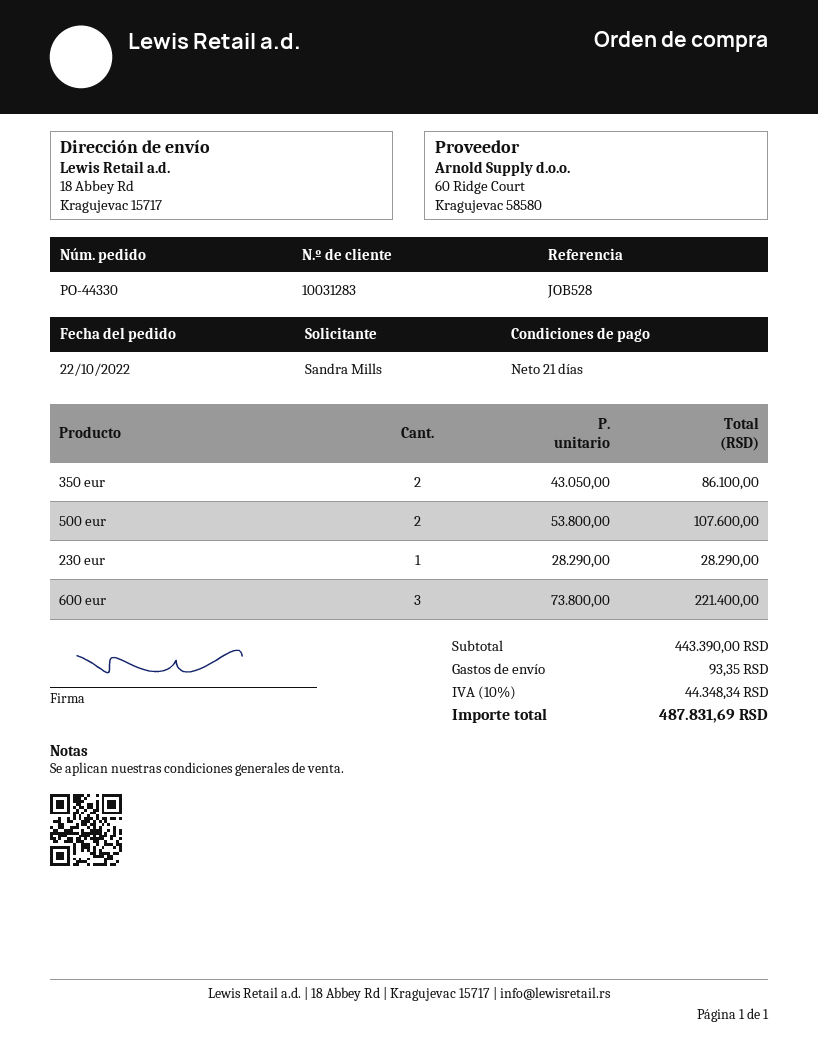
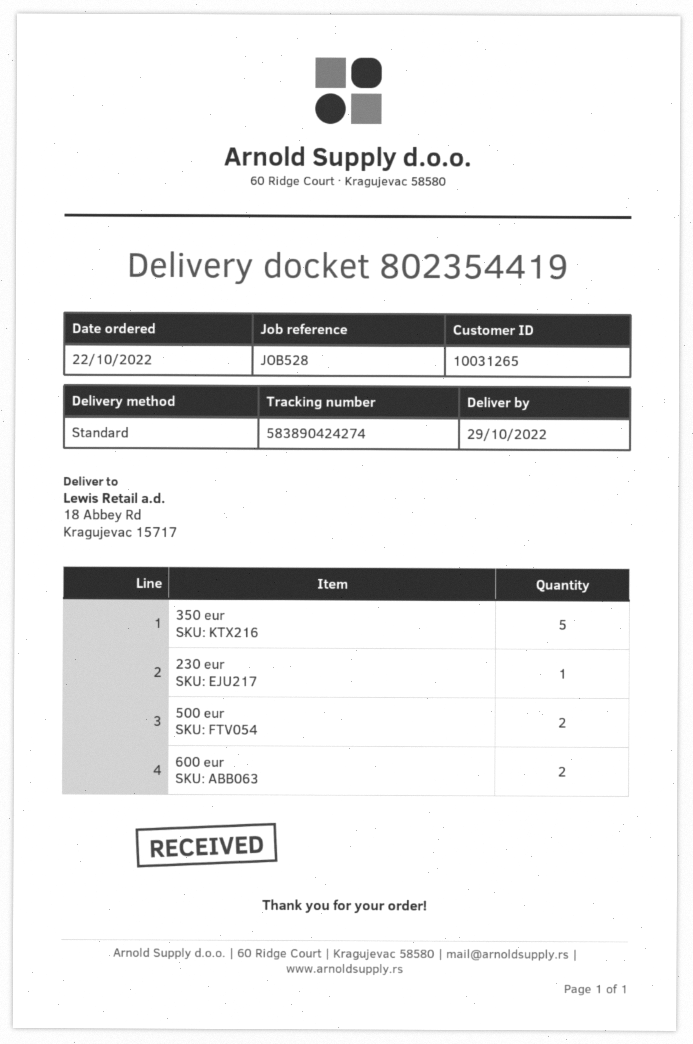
customer number: 10031283 -> 10031265
350 eur: 2 -> 5
600 eur: 3 -> 2

